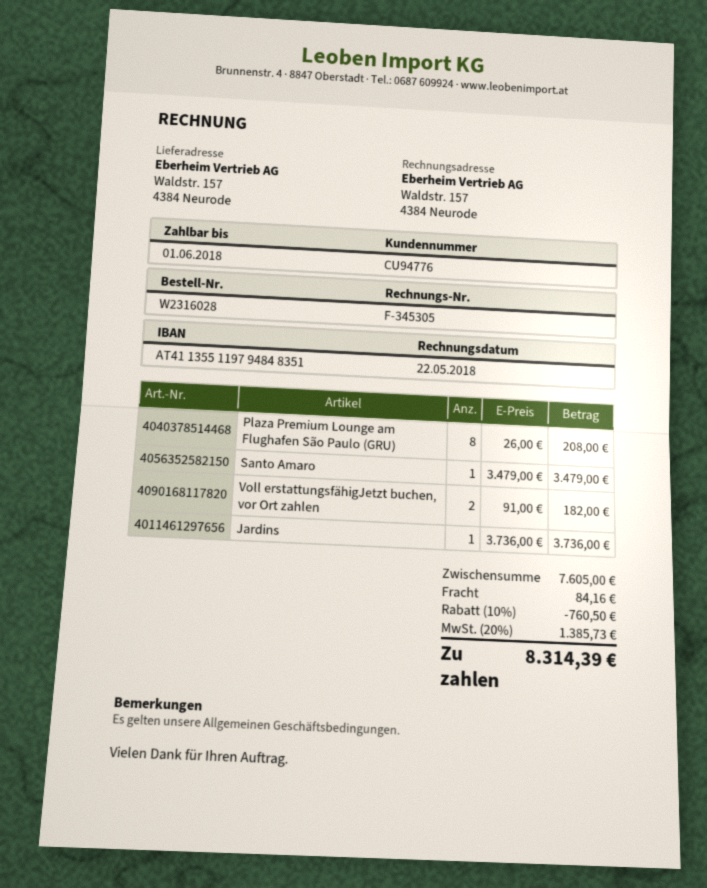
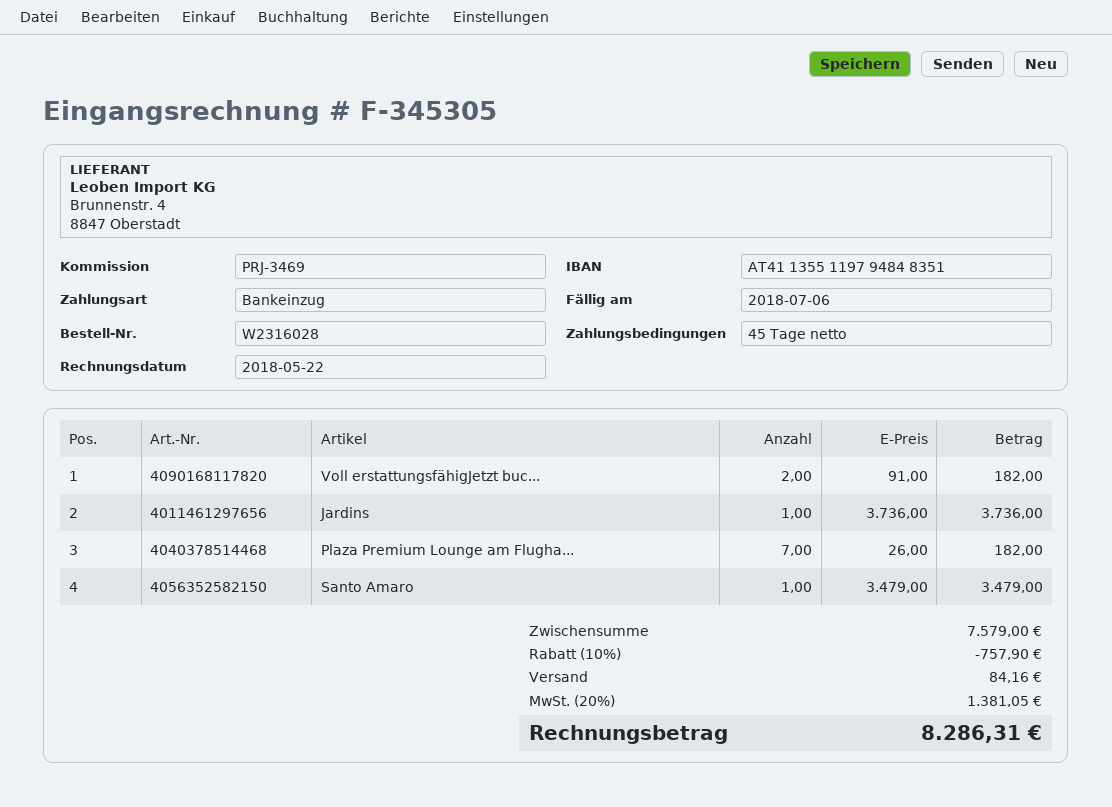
due date: 2018-06-01 -> 2018-07-06
Plaza Premium Lounge am Flughafen São Paulo (GRU): 8 x 26.00 = 208.00 -> 7 x 26.00 = 182.00
subtotal: 7605.00 -> 7579.00
discount: 10% = 760.50 -> 10% = 757.90
tax: 20% = 1385.73 -> 20% = 1381.05
total: 8314.39 -> 8286.31

